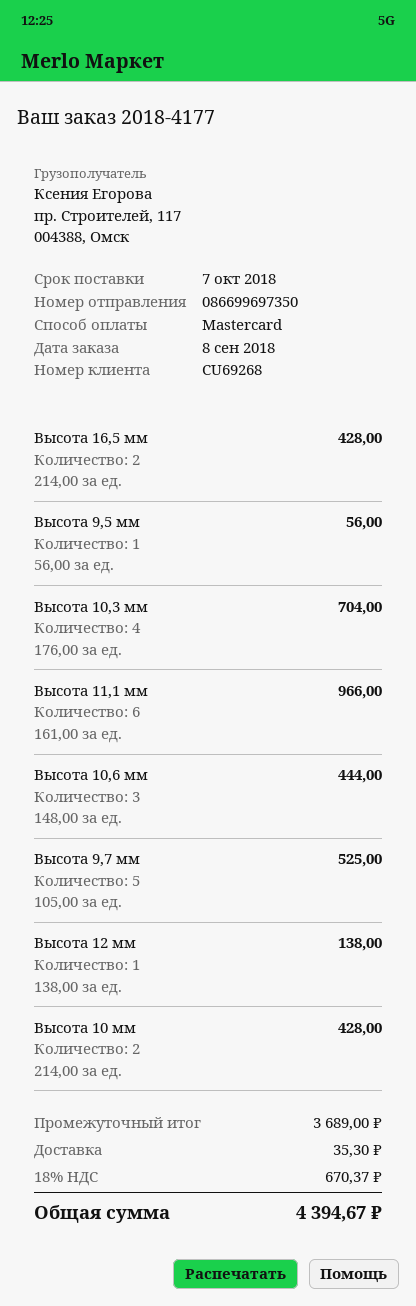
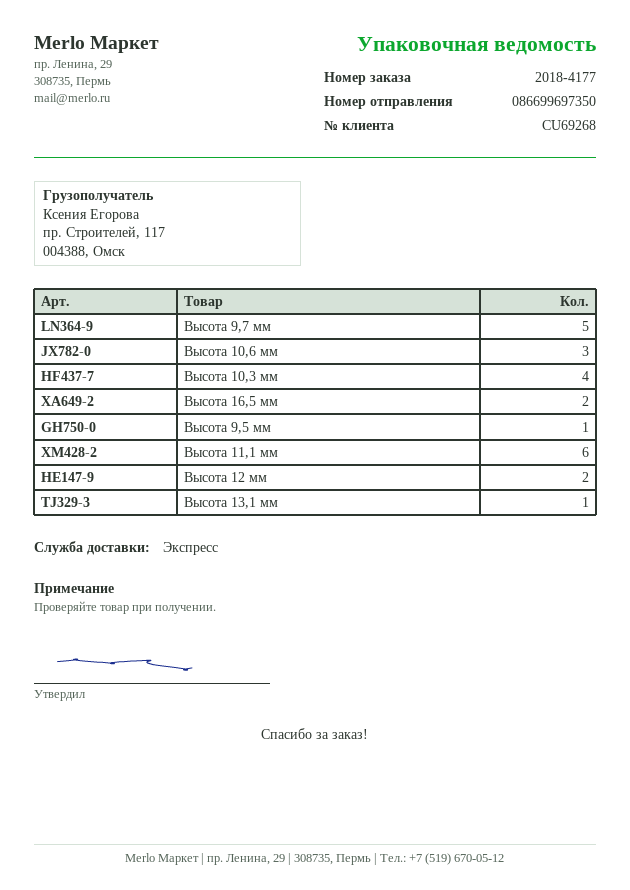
Высота 12 мм: 1 -> 2
Высота 10 мм: 2 -> none
Высота 13,1 мм: none -> 1

